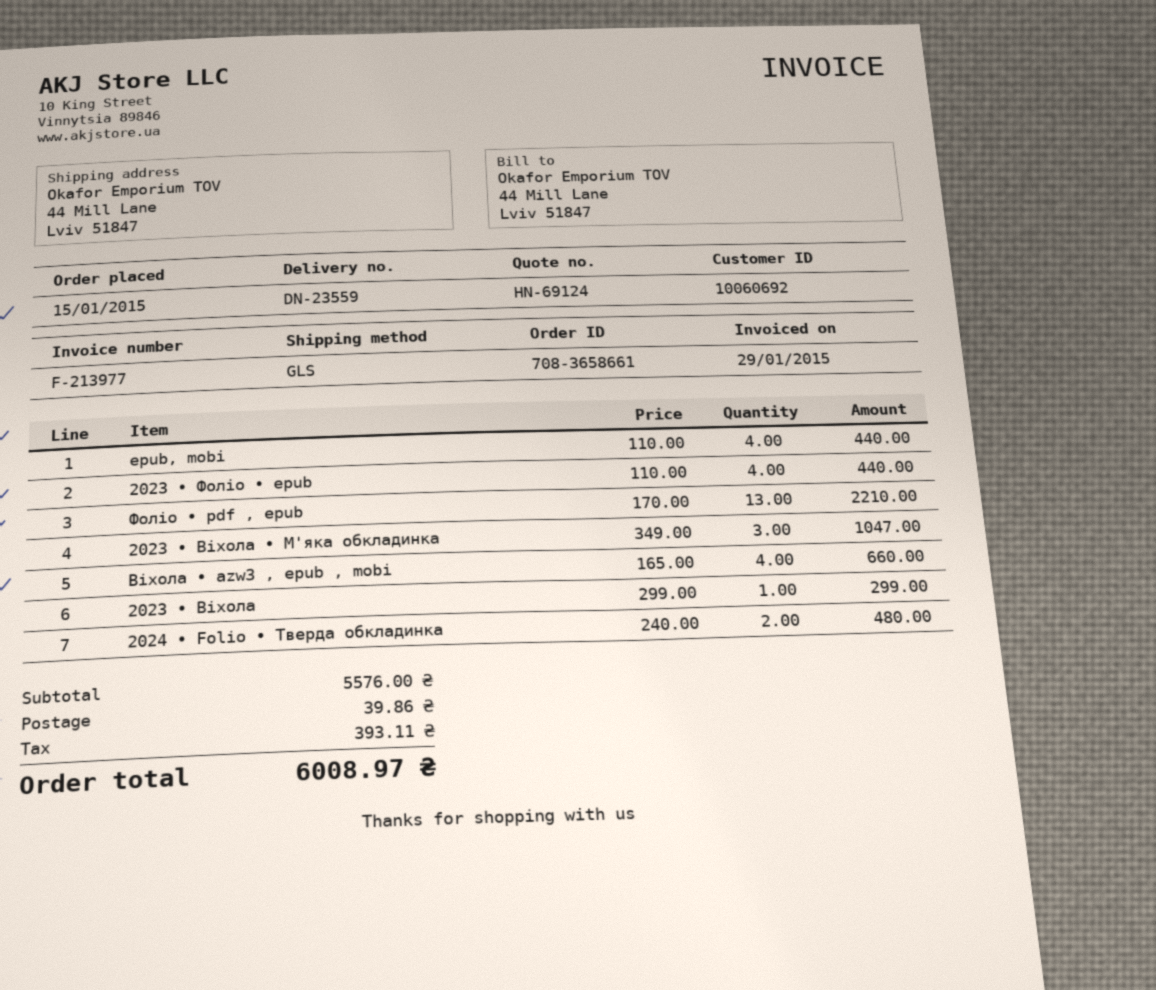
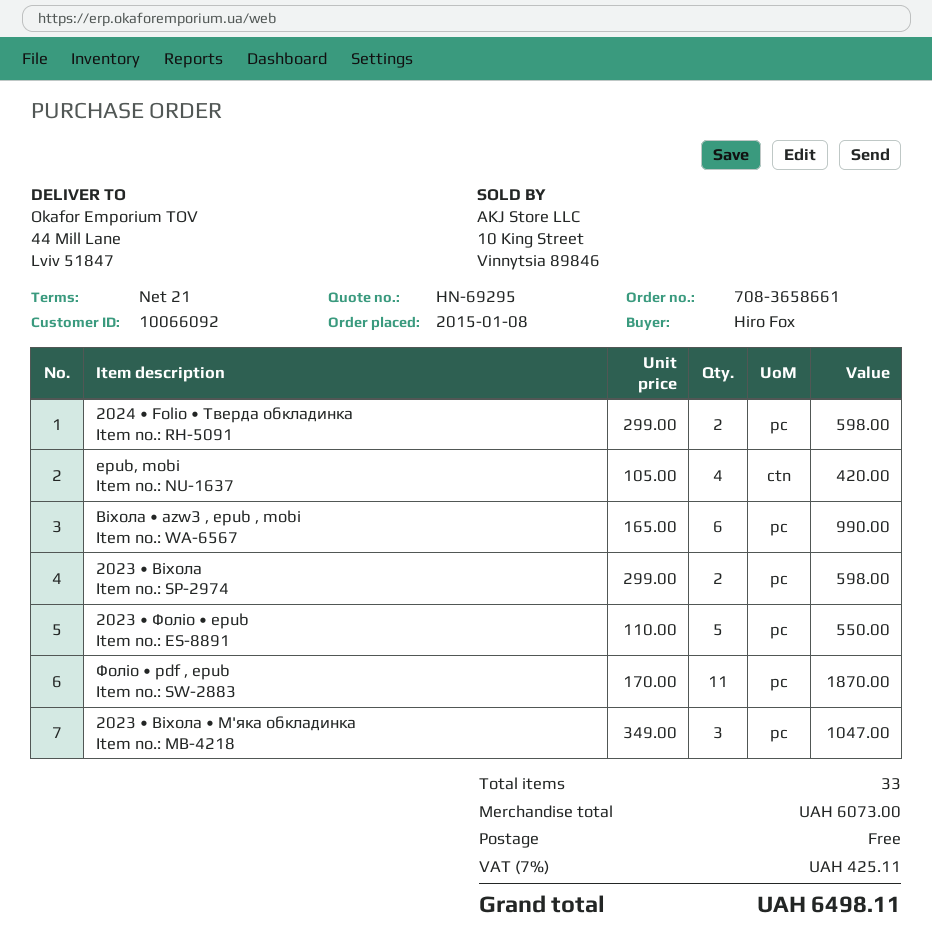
quote number: HN-69124 -> HN-69295
order date: 2015-01-15 -> 2015-01-08
customer number: 10060692 -> 10066092
epub, mobi: 4 x 110.00 = 440.00 -> 4 x 105.00 = 420.00
2023 • Фоліо • epub: 4 x 110.00 = 440.00 -> 5 x 110.00 = 550.00
Фоліо • pdf , epub: 13 x 170.00 = 2210.00 -> 11 x 170.00 = 1870.00
Віхола • azw3 , epub , mobi: 4 x 165.00 = 660.00 -> 6 x 165.00 = 990.00
2023 • Віхола: 1 x 299.00 = 299.00 -> 2 x 299.00 = 598.00
2024 • Folio • Тверда обкладинка: 2 x 240.00 = 480.00 -> 2 x 299.00 = 598.00
subtotal: 5576.00 -> 6073.00
shipping: 39.86 -> 0.00
tax: 393.11 -> 425.11
total: 6008.97 -> 6498.11

